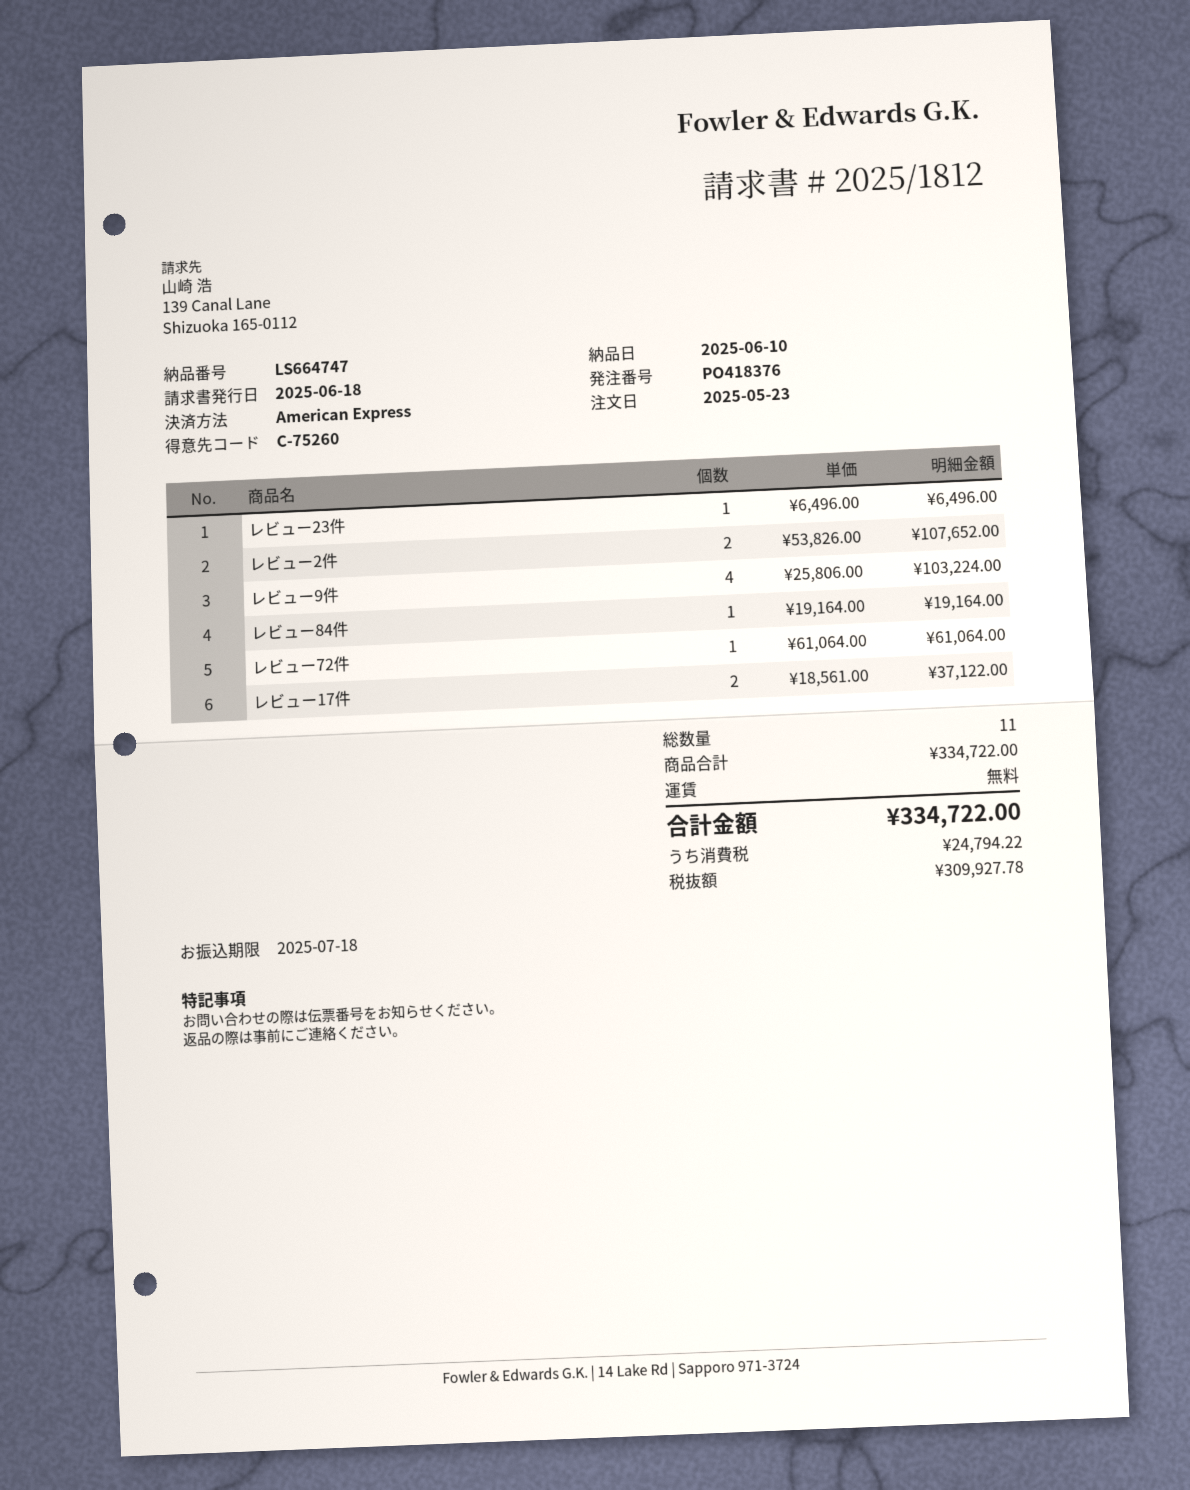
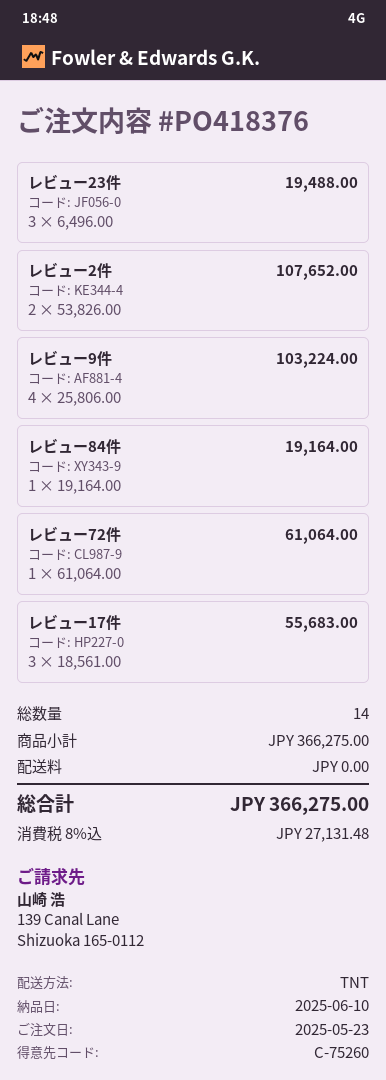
レビュー23件: 1 x 6496.00 = 6496.00 -> 3 x 6496.00 = 19488.00
レビュー17件: 2 x 18561.00 = 37122.00 -> 3 x 18561.00 = 55683.00
total quantity: 11 -> 14
subtotal: 334722.00 -> 366275.00
tax: 24794.22 -> 27131.48
total: 334722.00 -> 366275.00

